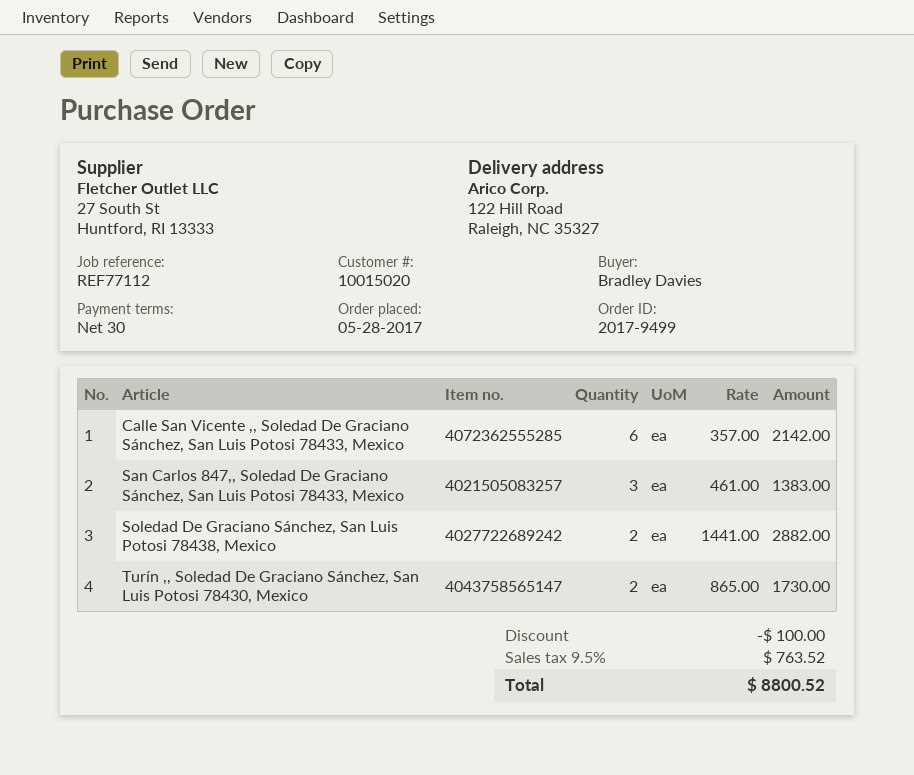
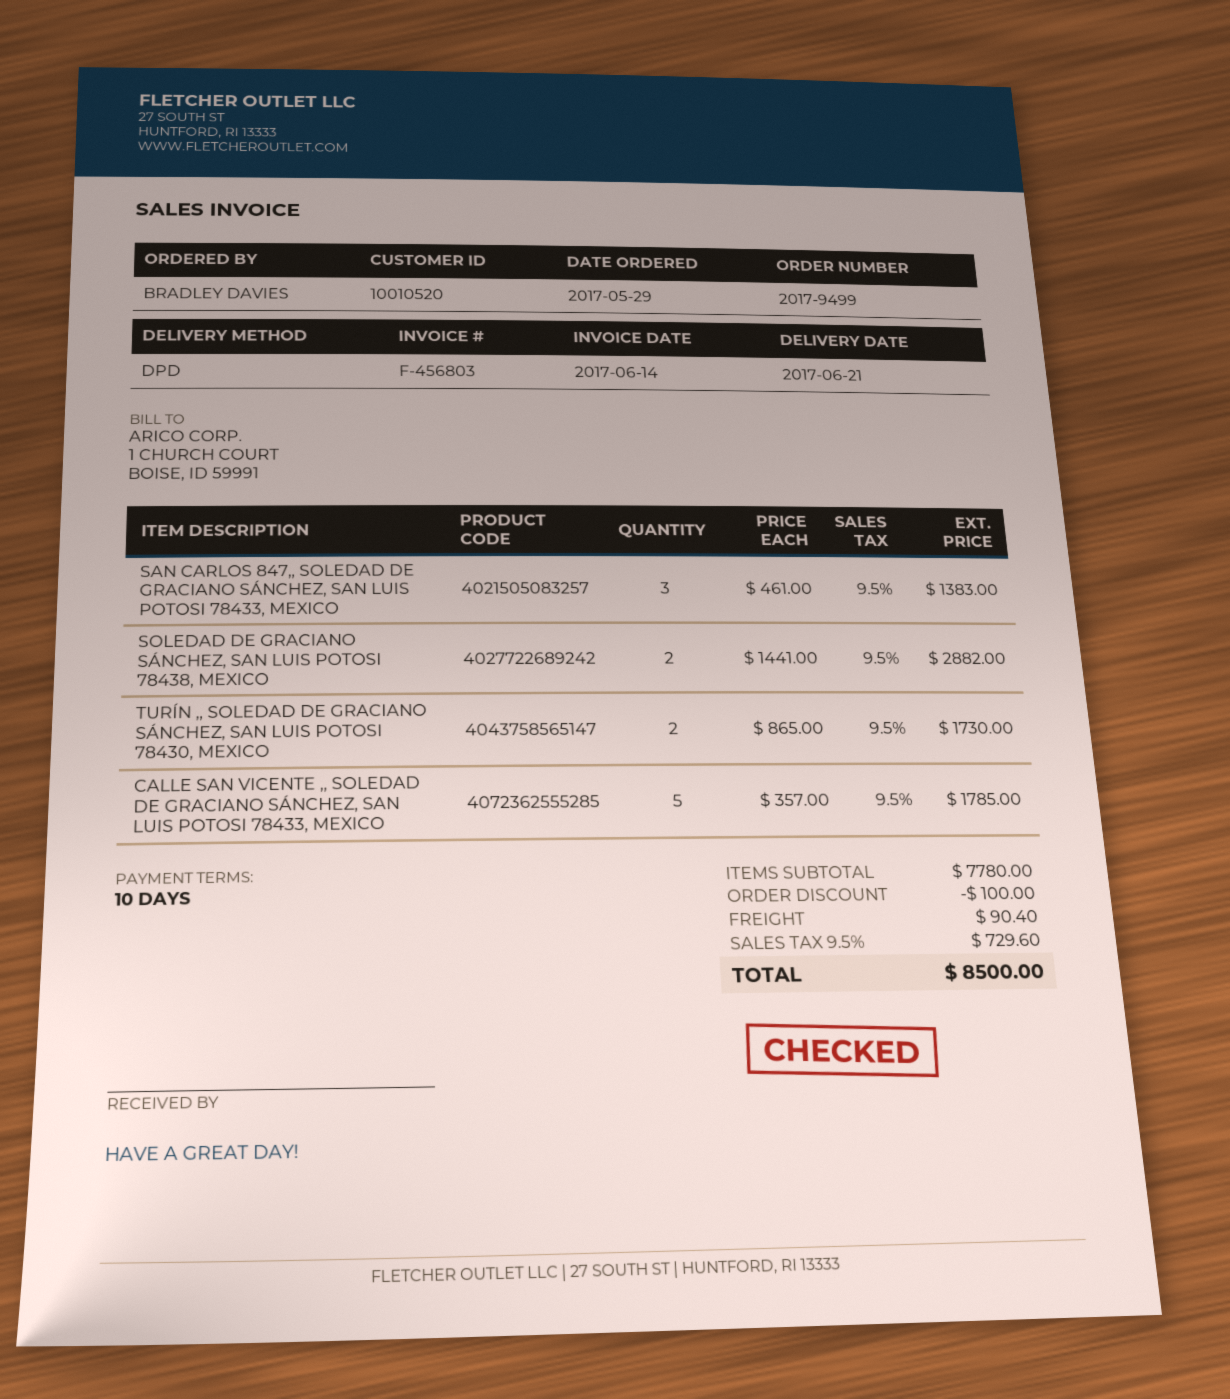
order date: 2017-05-28 -> 2017-05-29
payment terms: 30 days -> 10 days
customer number: 10015020 -> 10010520
Calle San Vicente ,, Soledad De Graciano Sánchez, San Luis Potosi 78433, Mexico: 6 x 357.00 = 2142.00 -> 5 x 357.00 = 1785.00
shipping: none -> 90.40
tax: 9.5% = 763.52 -> 9.5% = 729.60
total: 8800.52 -> 8500.00

